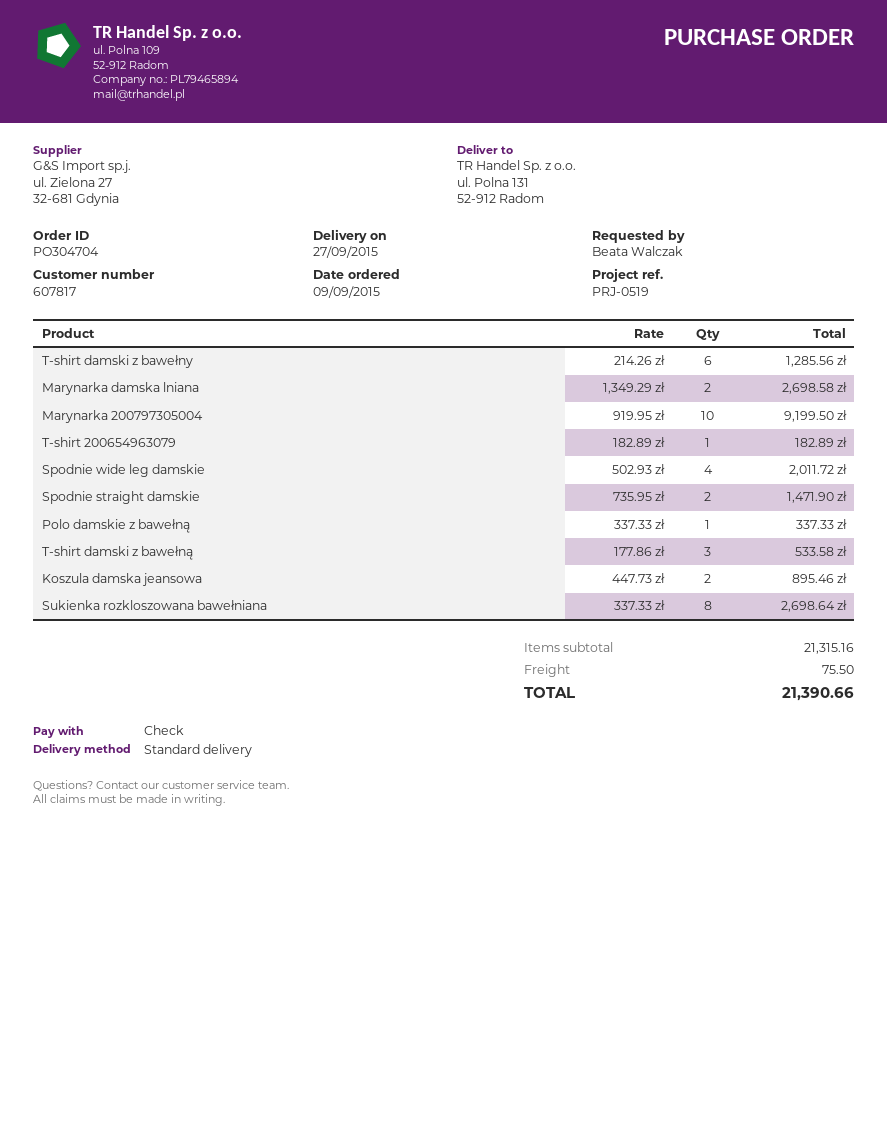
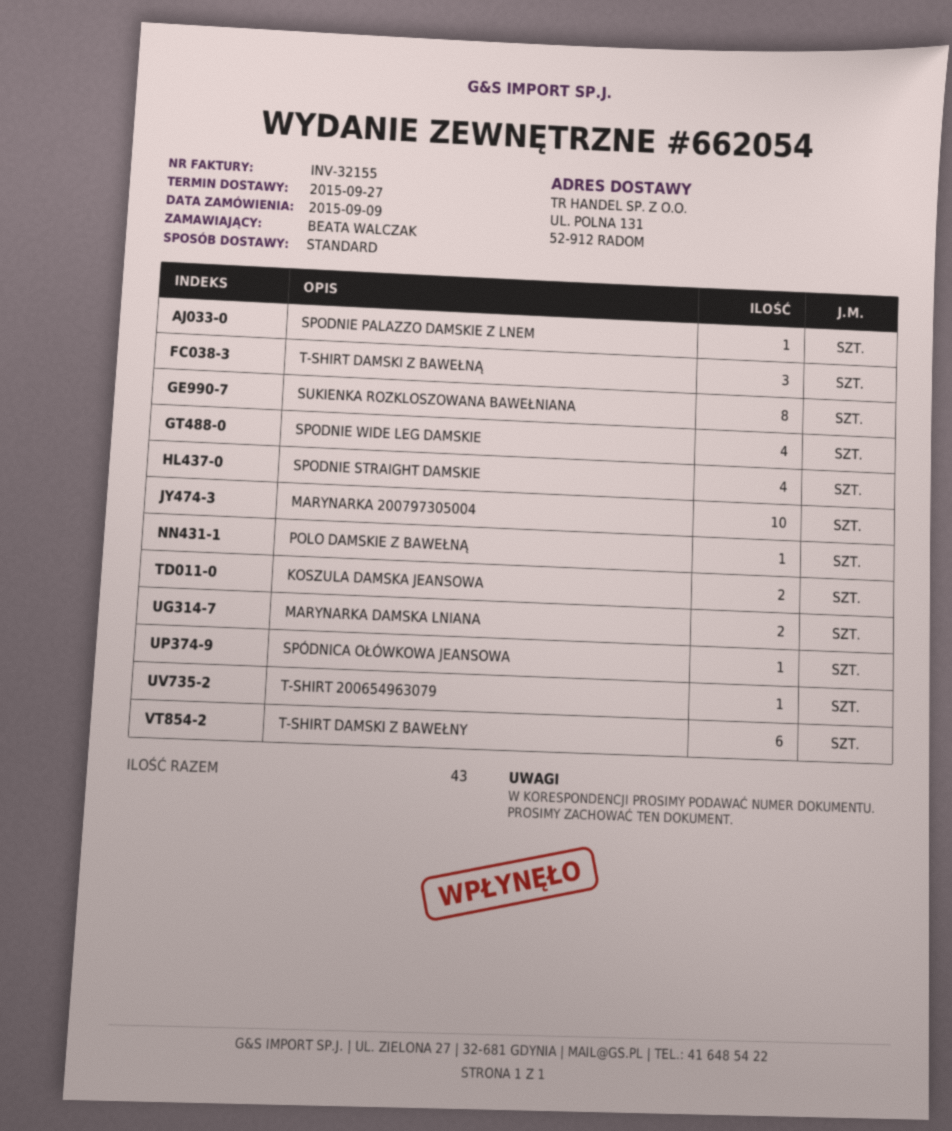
Spodnie straight damskie: 2 -> 4
SPODNIE PALAZZO DAMSKIE Z LNEM: none -> 1
SPÓDNICA OŁÓWKOWA JEANSOWA: none -> 1

